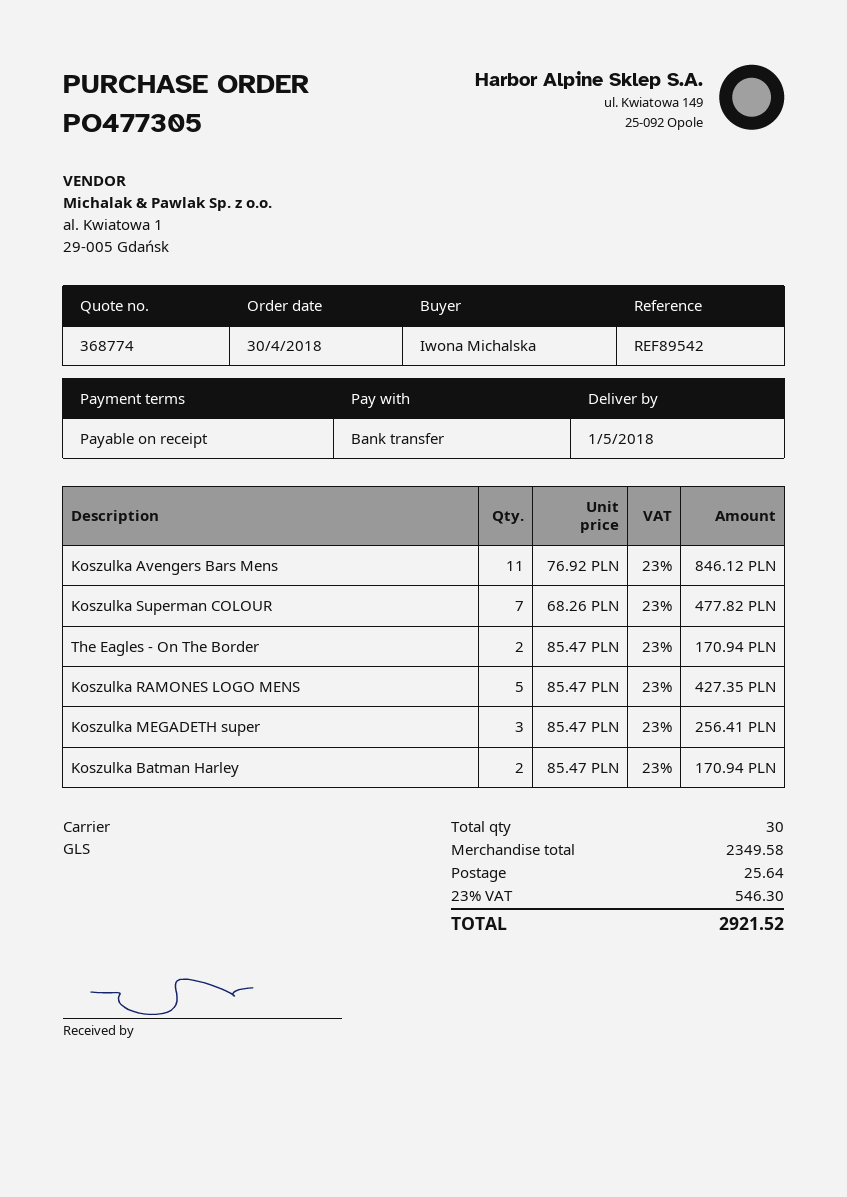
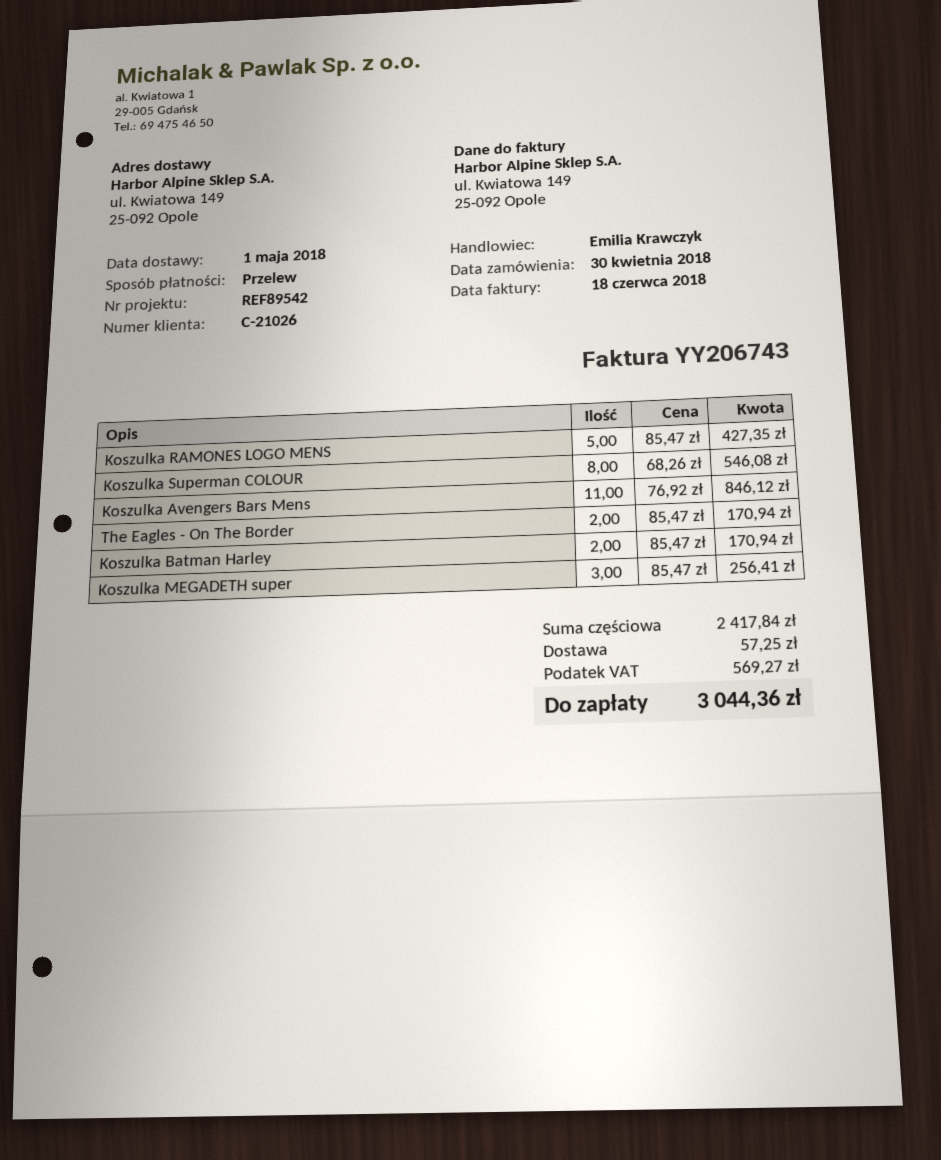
Koszulka Superman COLOUR: 7 x 68.26 = 477.82 -> 8 x 68.26 = 546.08
subtotal: 2349.58 -> 2417.84
shipping: 25.64 -> 57.25
tax: 546.30 -> 569.27
total: 2921.52 -> 3044.36

